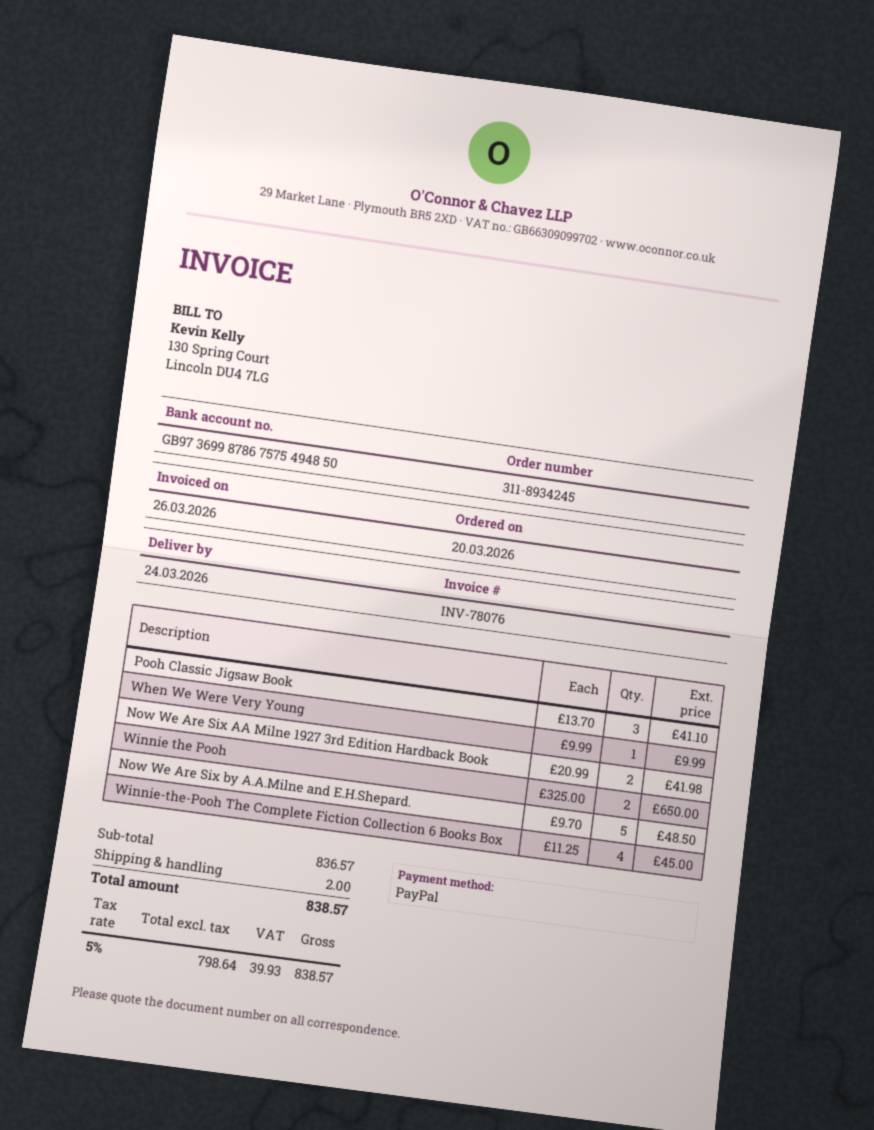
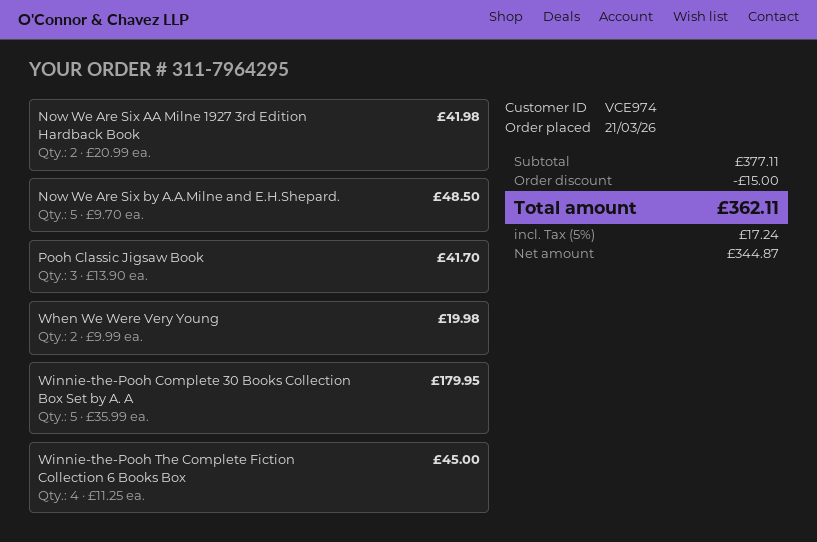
order number: 311-8934245 -> 311-7964295
order date: 2026-03-20 -> 2026-03-21
Pooh Classic Jigsaw Book: 3 x 13.70 = 41.10 -> 3 x 13.90 = 41.70
When We Were Very Young: 1 x 9.99 = 9.99 -> 2 x 9.99 = 19.98
Winnie the Pooh: 2 x 325.00 = 650.00 -> none
Winnie-the-Pooh Complete 30 Books Collection Box Set by A. A: none -> 5 x 35.99 = 179.95
subtotal: 836.57 -> 377.11
discount: none -> 15.00
shipping: 2.00 -> none
net: 798.64 -> 344.87
tax: 5% = 39.93 -> 5% = 17.24
total: 838.57 -> 362.11

